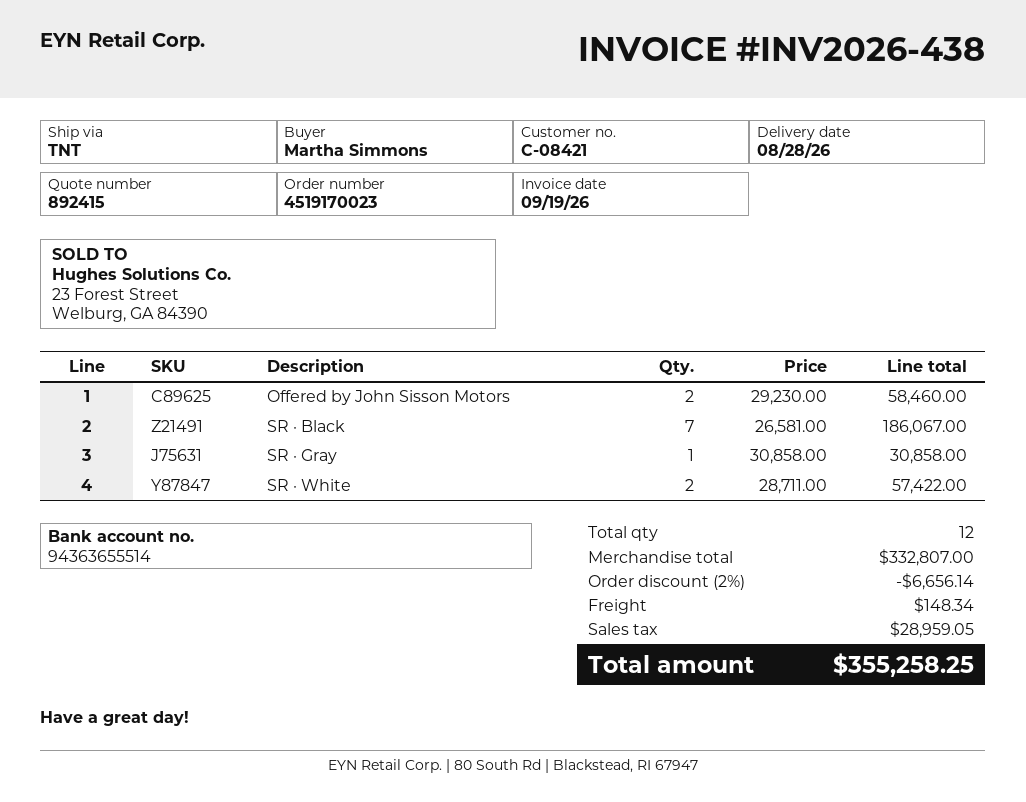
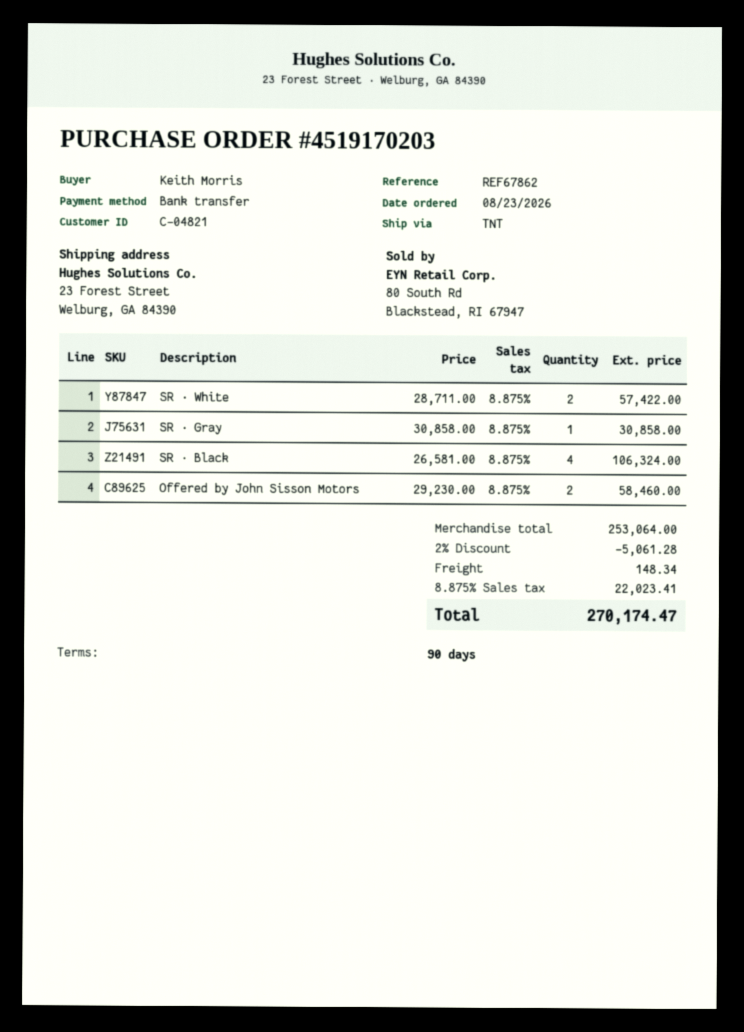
order number: 4519170023 -> 4519170203
customer number: C-08421 -> C-04821
ordered by: Martha Simmons -> Keith Morris
SR · Black: 7 x 26581.00 = 186067.00 -> 4 x 26581.00 = 106324.00
subtotal: 332807.00 -> 253064.00
discount: 2% = 6656.14 -> 2% = 5061.28
tax: 28959.05 -> 22023.41
total: 355258.25 -> 270174.47

